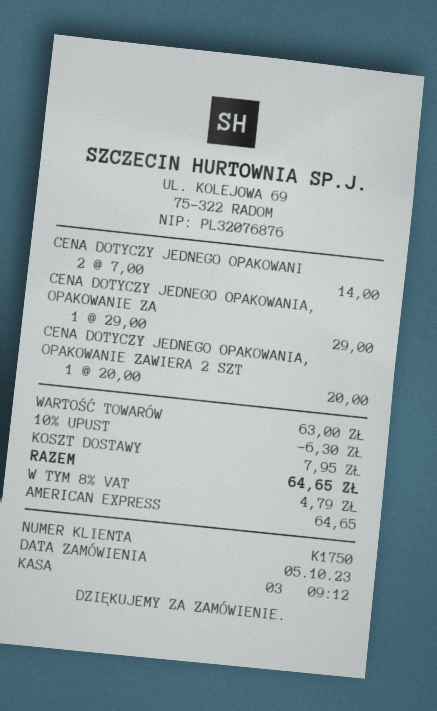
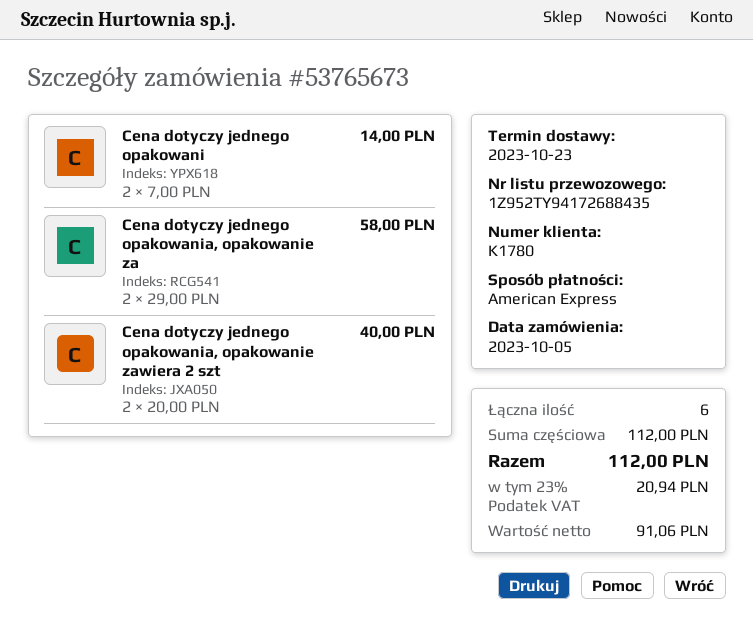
customer number: K1750 -> K1780
CENA DOTYCZY JEDNEGO OPAKOWANIA, OPAKOWANIE ZA: 1 x 29.00 = 29.00 -> 2 x 29.00 = 58.00
CENA DOTYCZY JEDNEGO OPAKOWANIA, OPAKOWANIE ZAWIERA 2 SZT: 1 x 20.00 = 20.00 -> 2 x 20.00 = 40.00
subtotal: 63.00 -> 112.00
discount: 10% = 6.30 -> none
shipping: 7.95 -> none
tax: 8% = 4.79 -> 23% = 20.94
total: 64.65 -> 112.00

